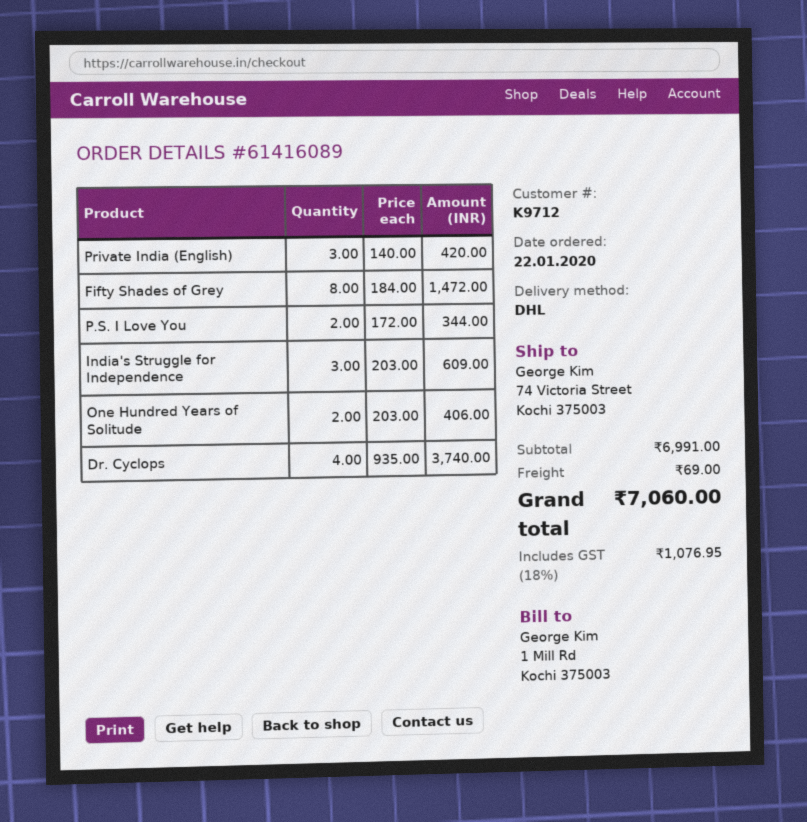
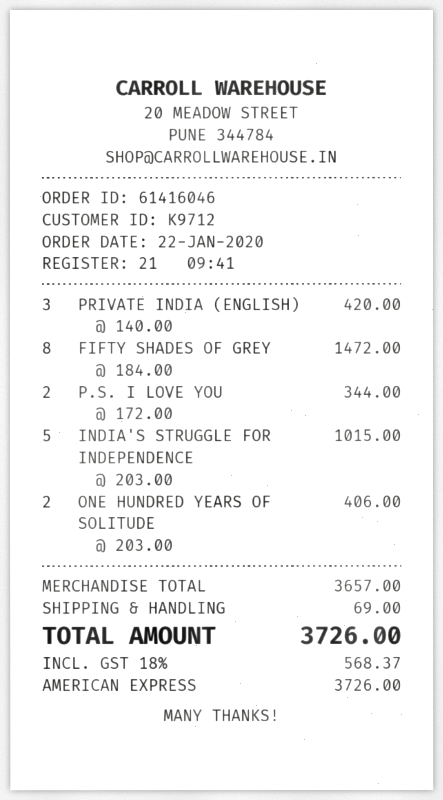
order number: 61416089 -> 61416046
India's Struggle for Independence: 3 x 203.00 = 609.00 -> 5 x 203.00 = 1015.00
Dr. Cyclops: 4 x 935.00 = 3740.00 -> none
subtotal: 6991.00 -> 3657.00
tax: 18% = 1076.95 -> 18% = 568.37
total: 7060.00 -> 3726.00

